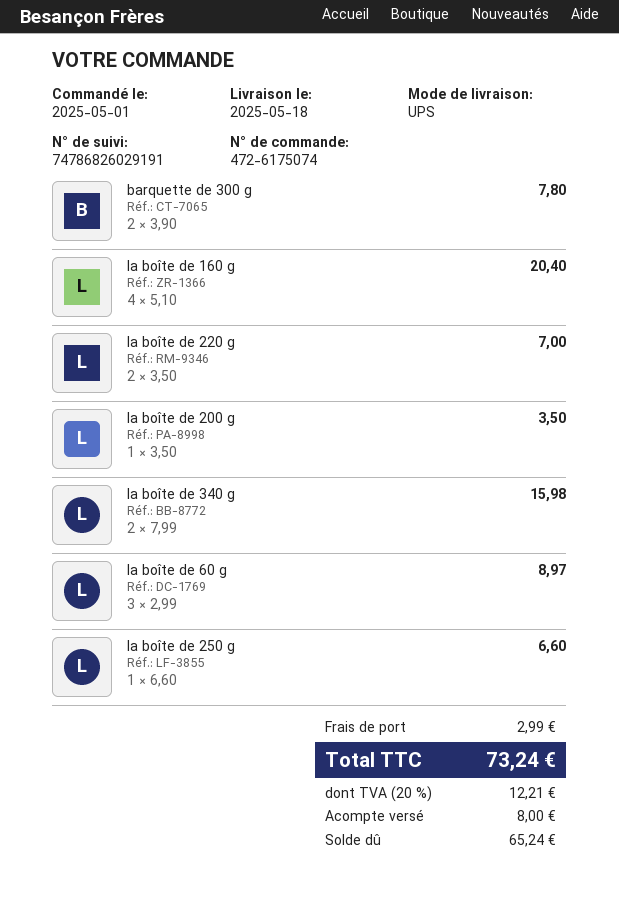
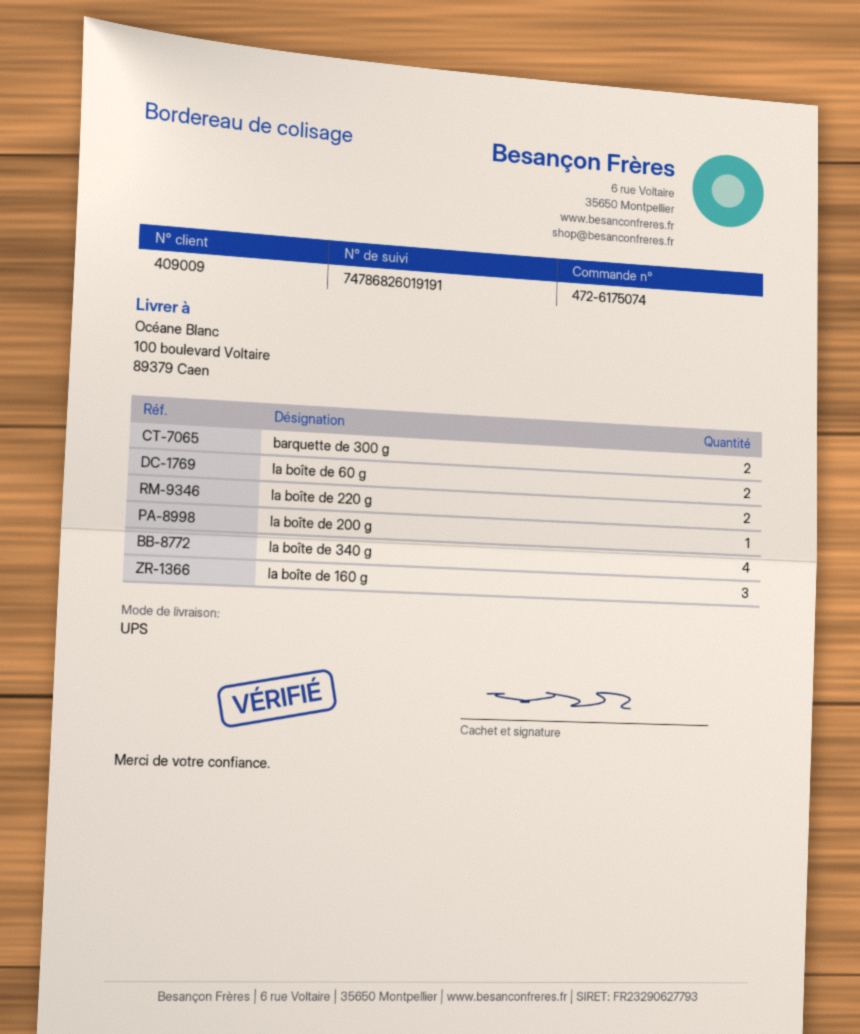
tracking number: 74786826029191 -> 74786826019191
la boîte de 160 g: 4 -> 3
la boîte de 340 g: 2 -> 4
la boîte de 60 g: 3 -> 2
la boîte de 250 g: 1 -> none

